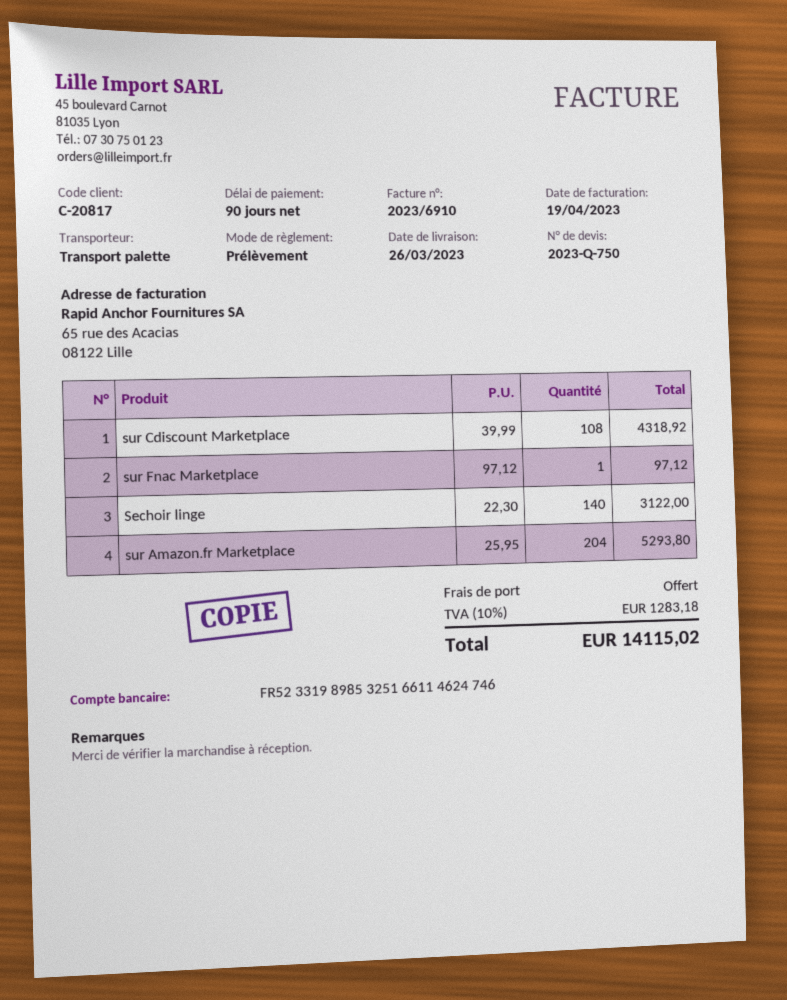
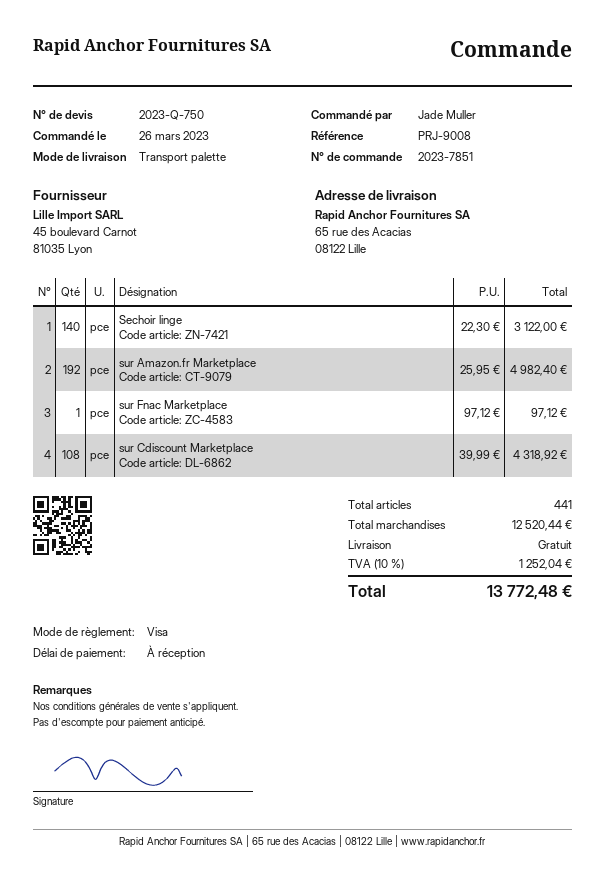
payment terms: 90 days -> on receipt
payment method: direct debit -> Visa
sur Amazon.fr Marketplace: 204 x 25.95 = 5293.80 -> 192 x 25.95 = 4982.40
tax: 10% = 1283.18 -> 10% = 1252.04
total: 14115.02 -> 13772.48

